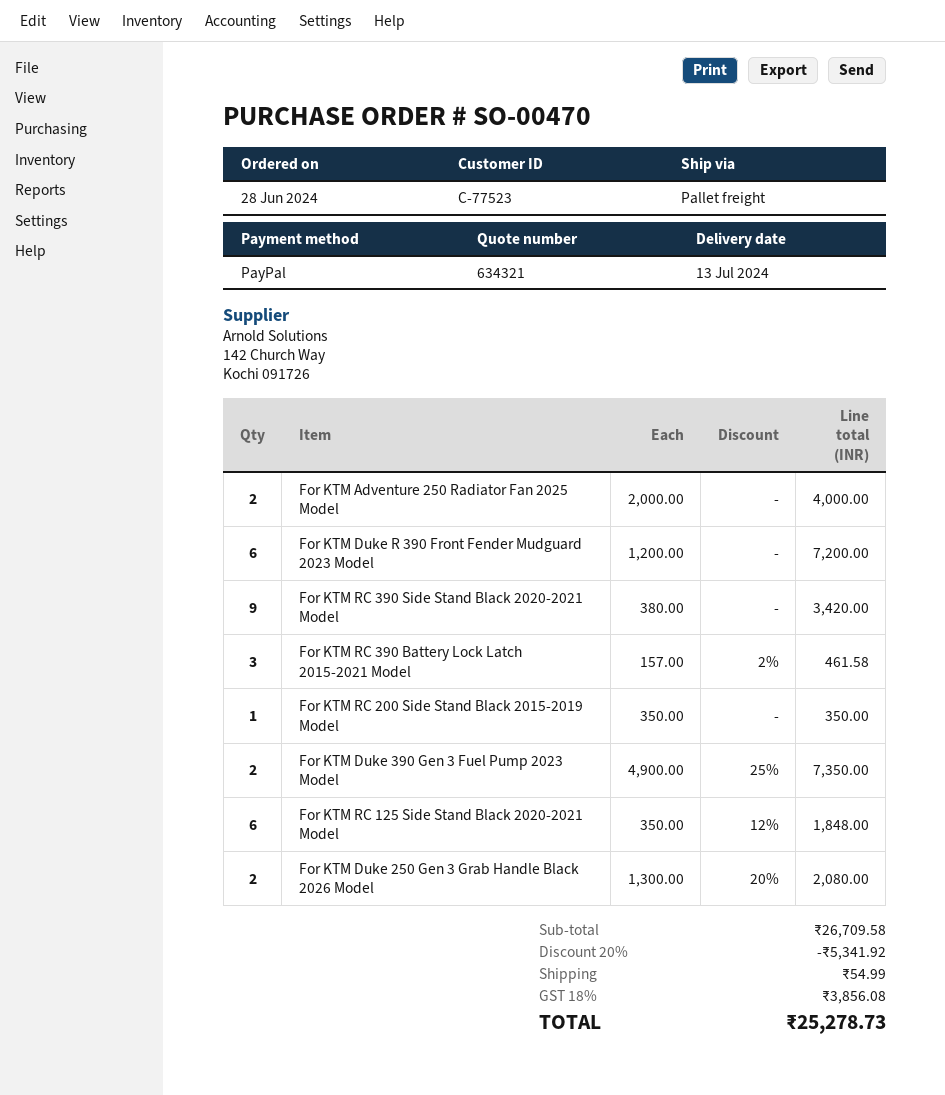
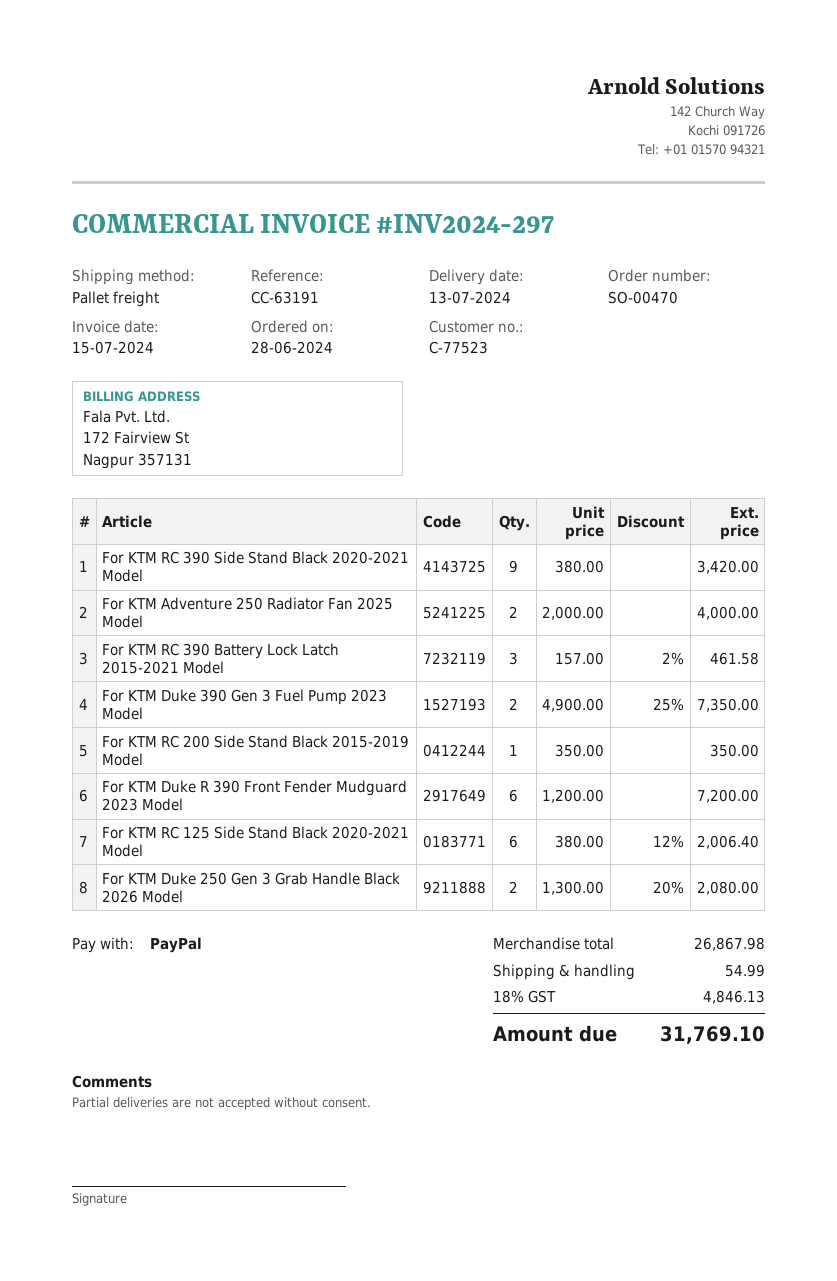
For KTM RC 125 Side Stand Black 2020-2021 Model: 6 x 350.00 - 12% = 1848.00 -> 6 x 380.00 - 12% = 2006.40
subtotal: 26709.58 -> 26867.98
discount: 20% = 5341.92 -> none
tax: 18% = 3856.08 -> 18% = 4846.13
total: 25278.73 -> 31769.10

